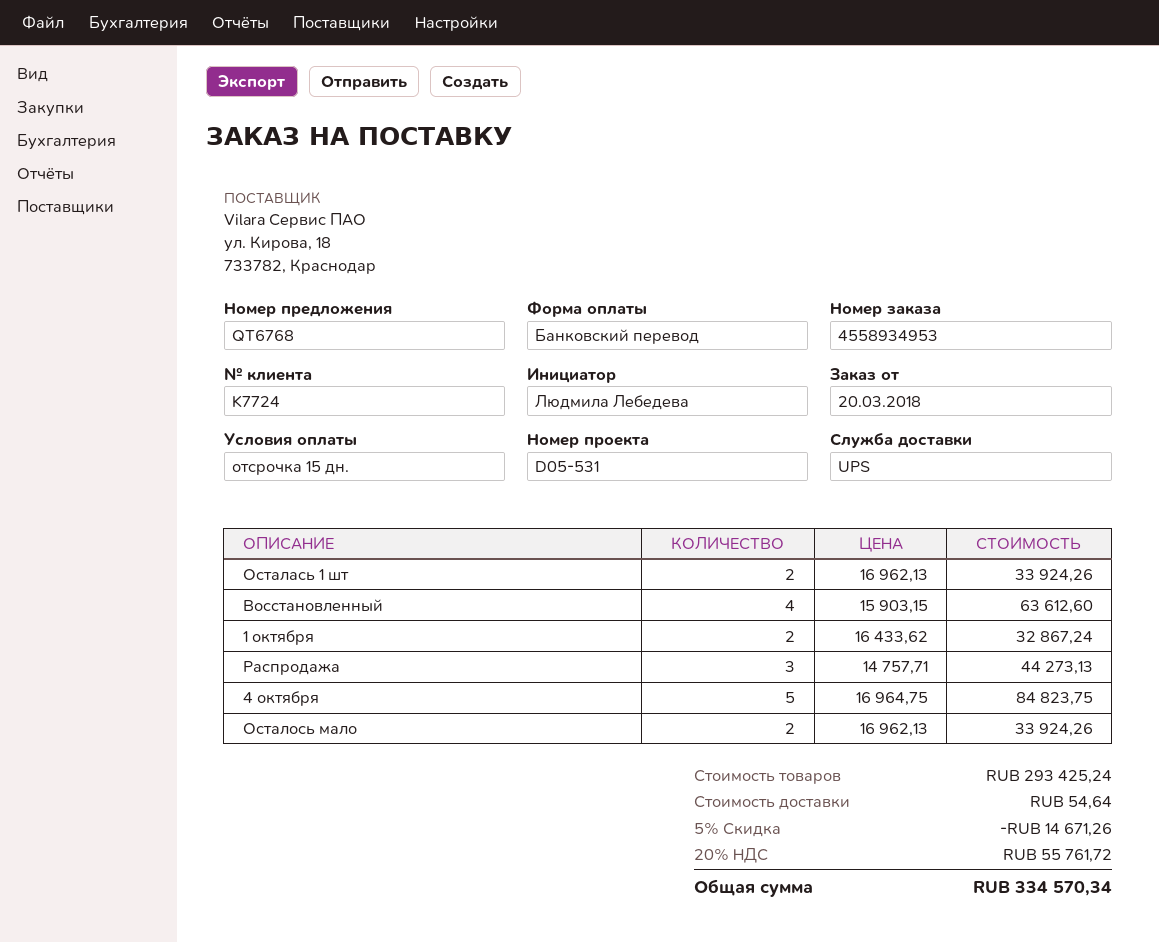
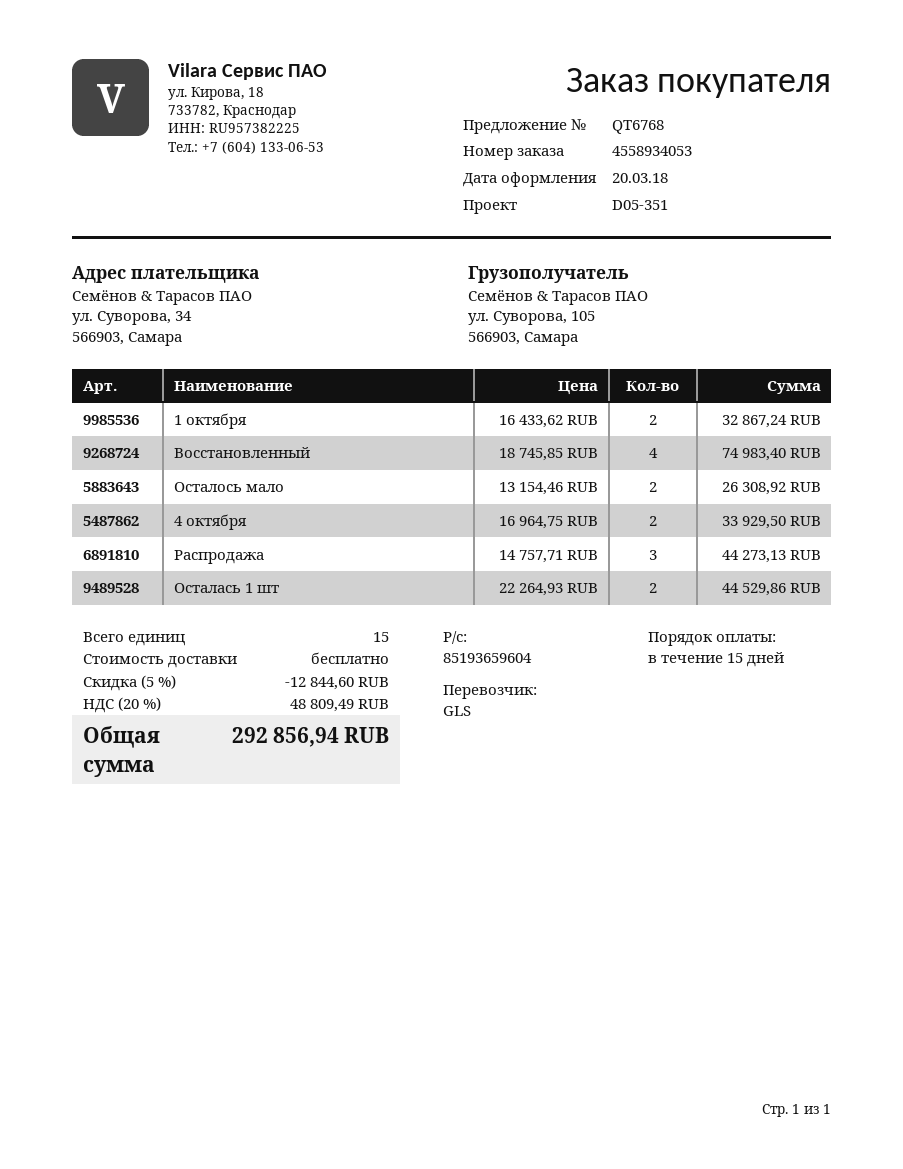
order number: 4558934953 -> 4558934053
reference: D05-531 -> D05-351
shipping method: UPS -> GLS
Осталась 1 шт: 2 x 16962.13 = 33924.26 -> 2 x 22264.93 = 44529.86
Восстановленный: 4 x 15903.15 = 63612.60 -> 4 x 18745.85 = 74983.40
4 октября: 5 x 16964.75 = 84823.75 -> 2 x 16964.75 = 33929.50
Осталось мало: 2 x 16962.13 = 33924.26 -> 2 x 13154.46 = 26308.92
discount: 5% = 14671.26 -> 5% = 12844.60
shipping: 54.64 -> 0.00
tax: 20% = 55761.72 -> 20% = 48809.49
total: 334570.34 -> 292856.94

